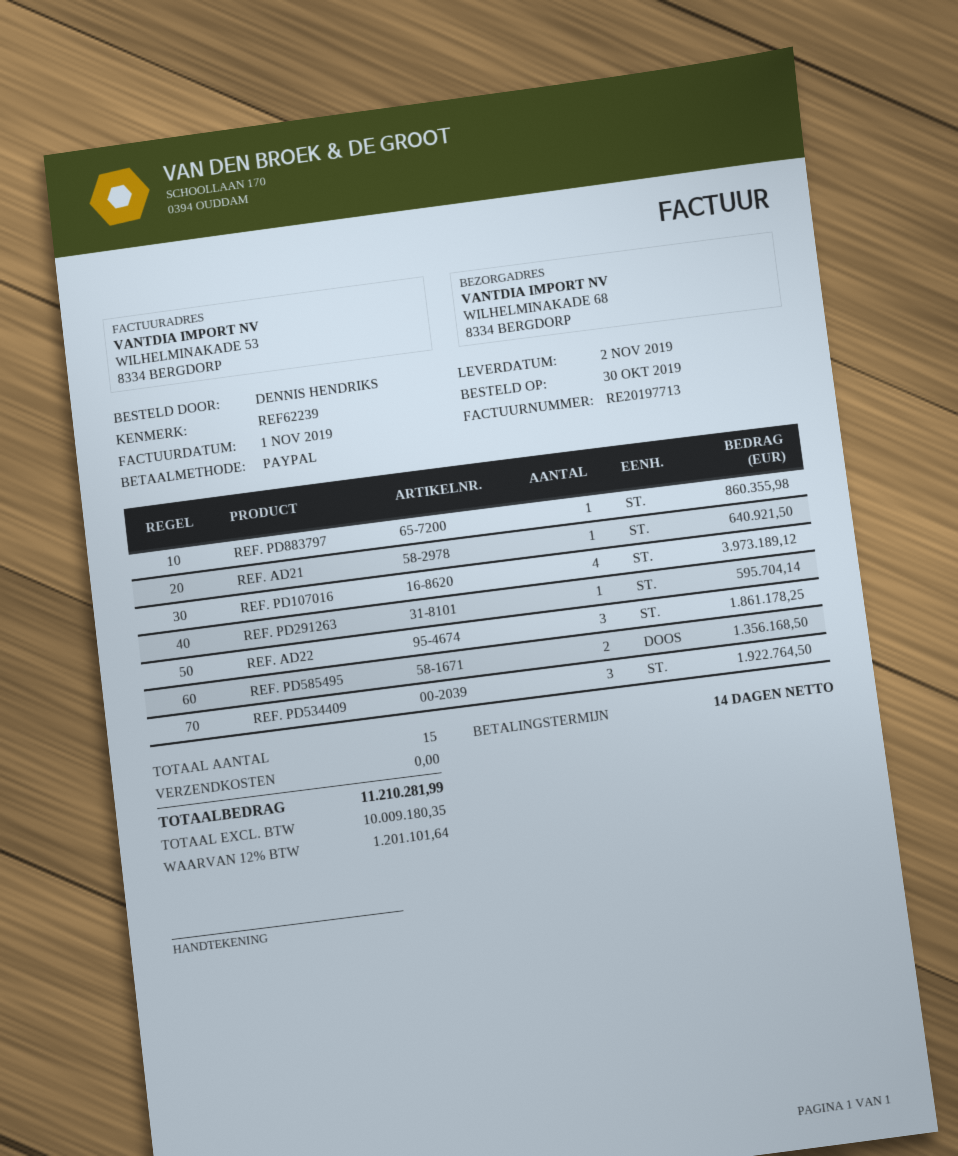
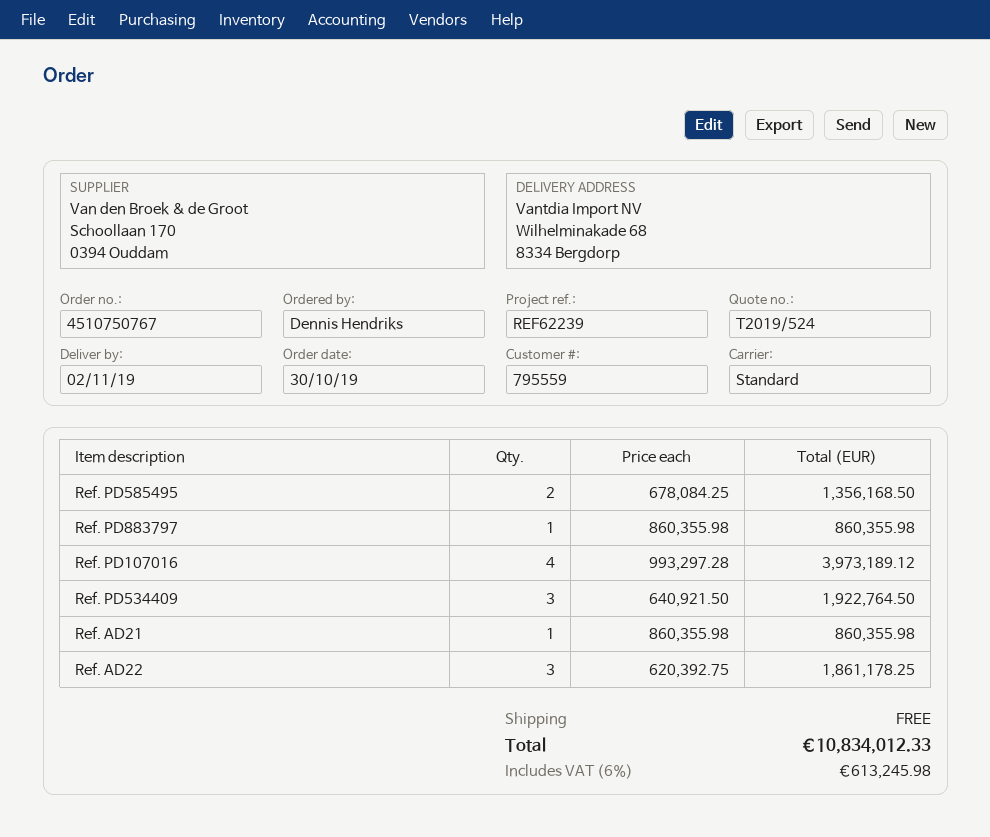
REF. AD21: 1 for 640921.50 -> 1 for 860355.98
REF. PD291263: 1 for 595704.14 -> none
tax: 12% = 1201101.64 -> 6% = 613245.98
total: 11210281.99 -> 10834012.33

